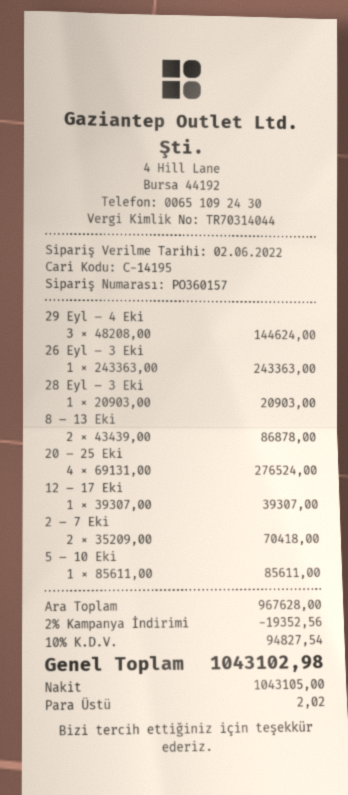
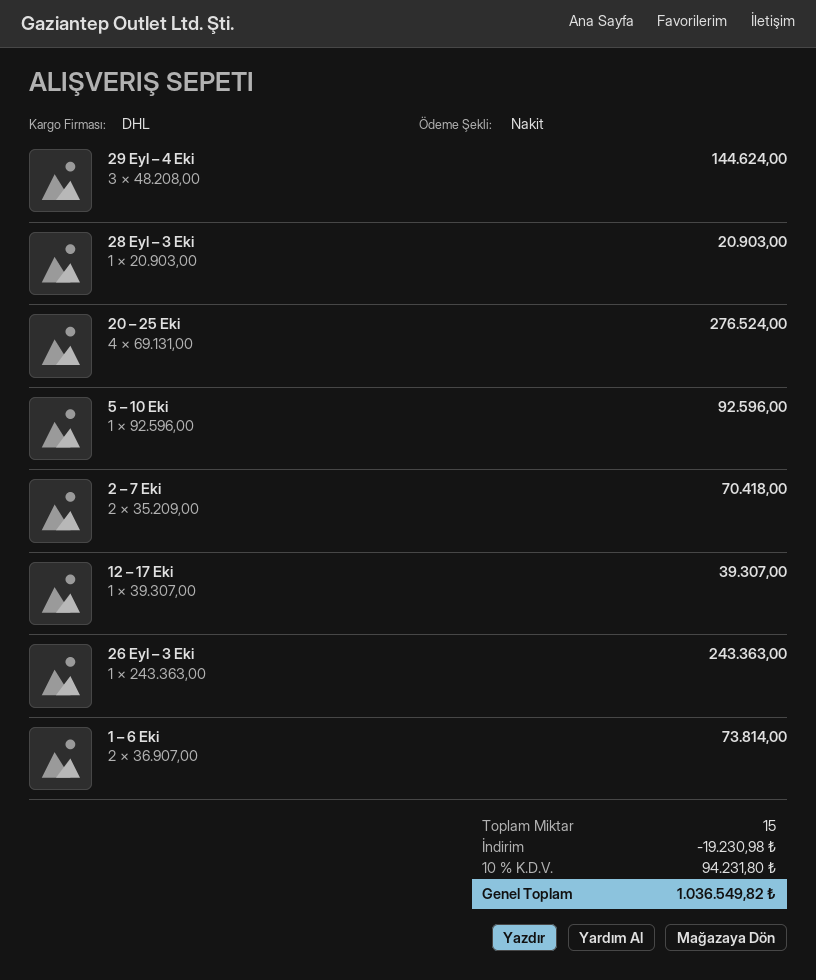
8 – 13 Eki: 2 x 43439.00 = 86878.00 -> none
5 – 10 Eki: 1 x 85611.00 = 85611.00 -> 1 x 92596.00 = 92596.00
1 – 6 Eki: none -> 2 x 36907.00 = 73814.00
discount: 19352.56 -> 19230.98
tax: 10% = 94827.54 -> 10% = 94231.80
total: 1043102.98 -> 1036549.82

